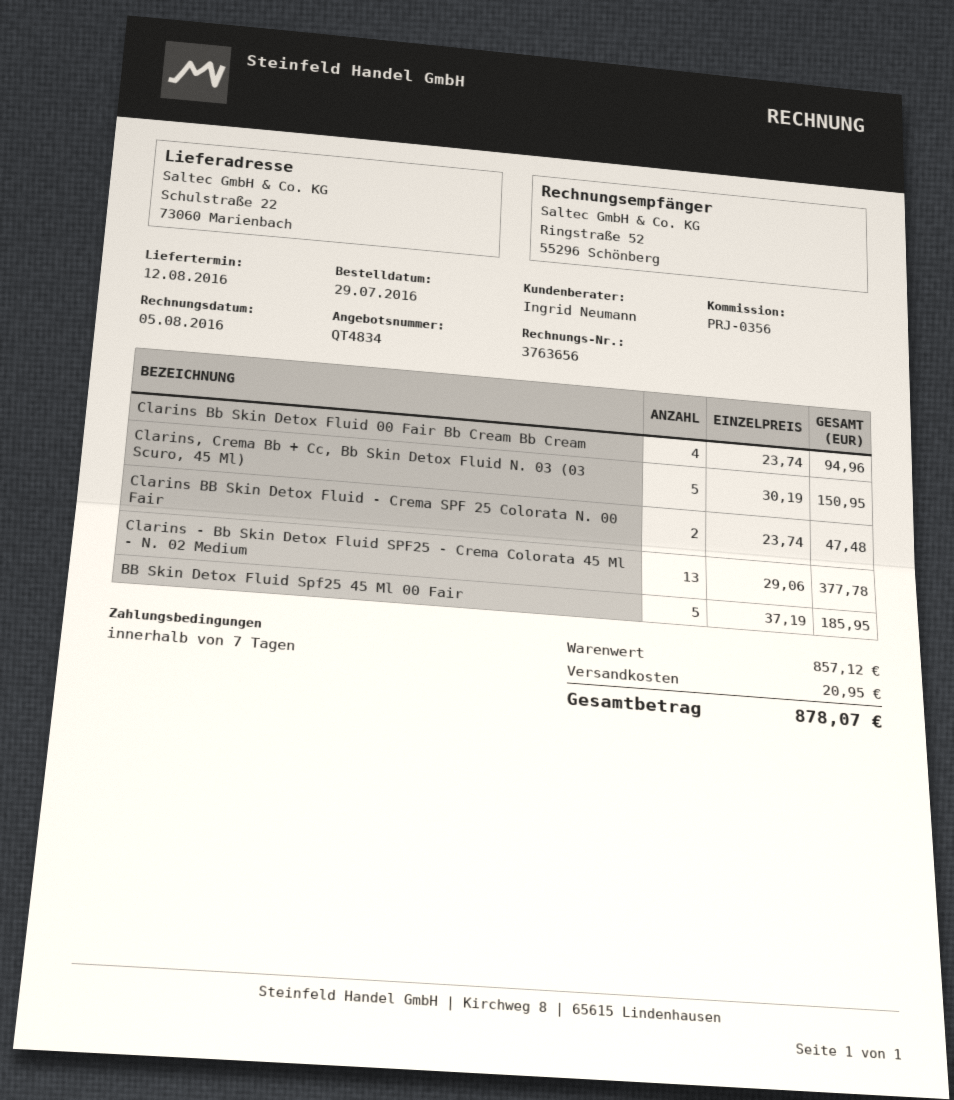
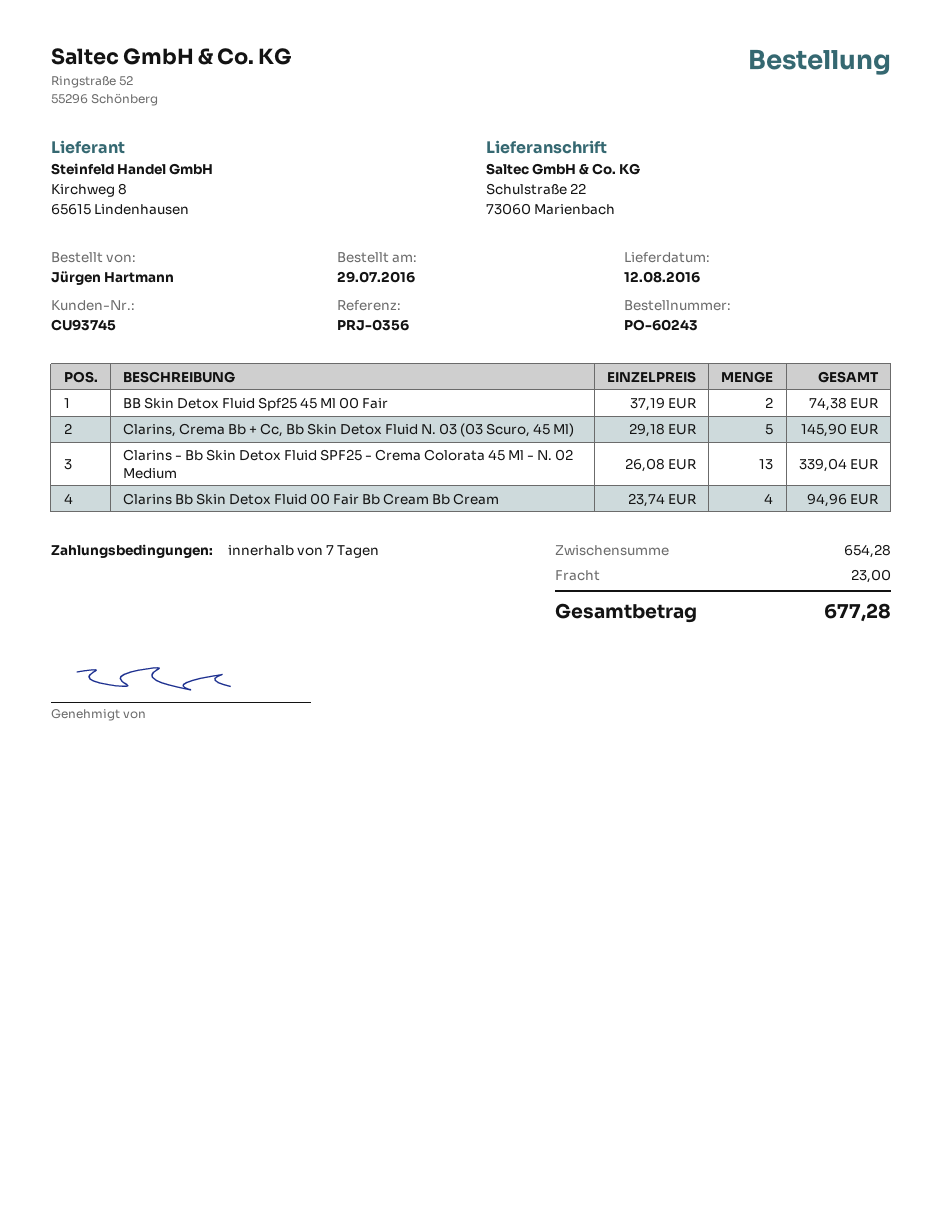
Clarins, Crema Bb + Cc, Bb Skin Detox Fluid N. 03 (03 Scuro, 45 Ml): 5 x 30.19 = 150.95 -> 5 x 29.18 = 145.90
Clarins BB Skin Detox Fluid - Crema SPF 25 Colorata N. 00 Fair: 2 x 23.74 = 47.48 -> none
Clarins - Bb Skin Detox Fluid SPF25 - Crema Colorata 45 Ml - N. 02 Medium: 13 x 29.06 = 377.78 -> 13 x 26.08 = 339.04
BB Skin Detox Fluid Spf25 45 Ml 00 Fair: 5 x 37.19 = 185.95 -> 2 x 37.19 = 74.38
subtotal: 857.12 -> 654.28
shipping: 20.95 -> 23.00
total: 878.07 -> 677.28

